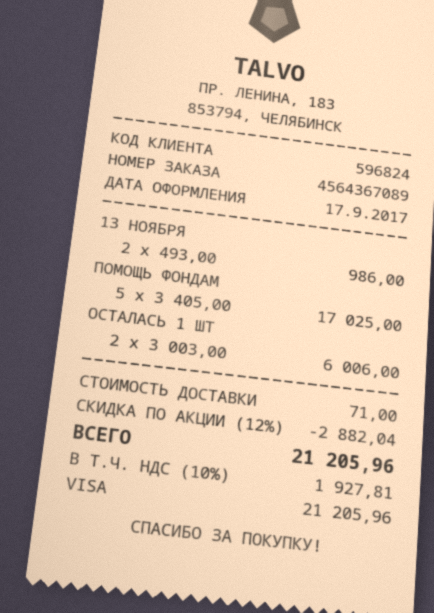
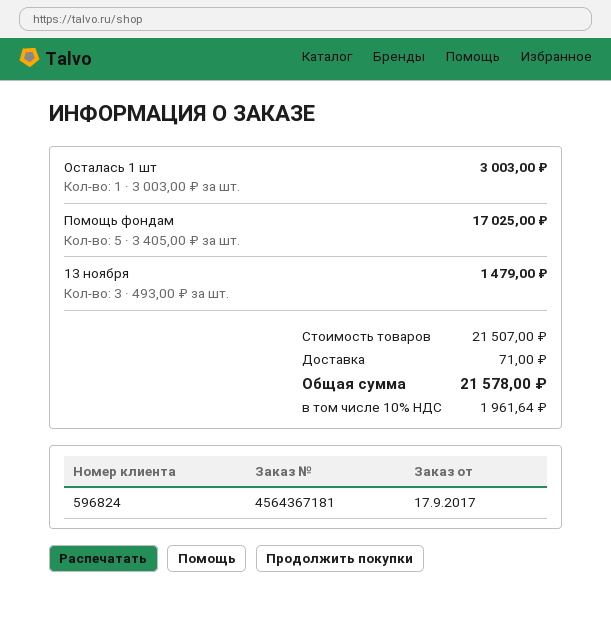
order number: 4564367089 -> 4564367181
13 НОЯБРЯ: 2 x 493.00 = 986.00 -> 3 x 493.00 = 1479.00
ОСТАЛАСЬ 1 ШТ: 2 x 3003.00 = 6006.00 -> 1 x 3003.00 = 3003.00
discount: 12% = 2882.04 -> none
tax: 10% = 1927.81 -> 10% = 1961.64
total: 21205.96 -> 21578.00

